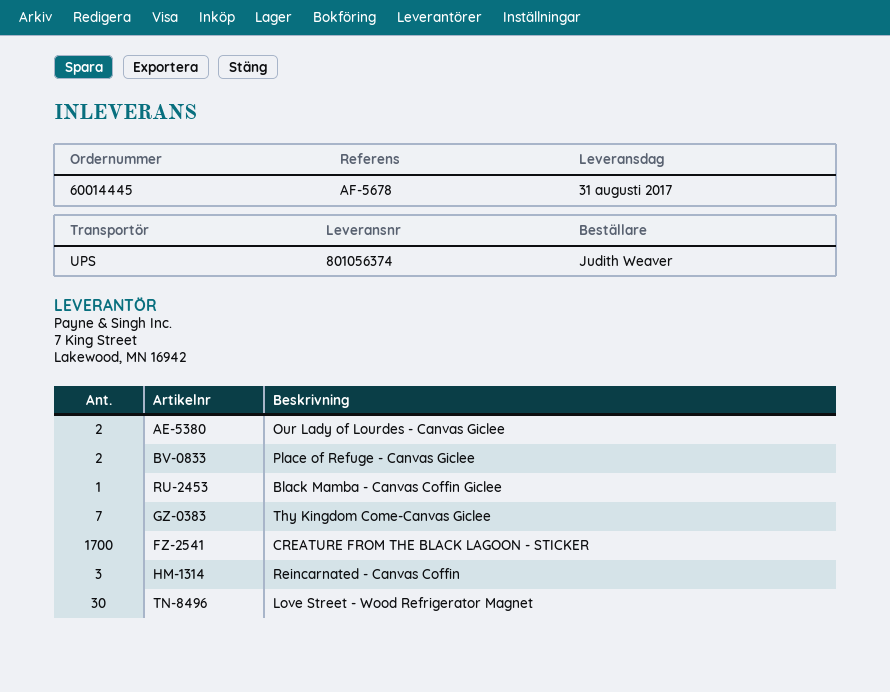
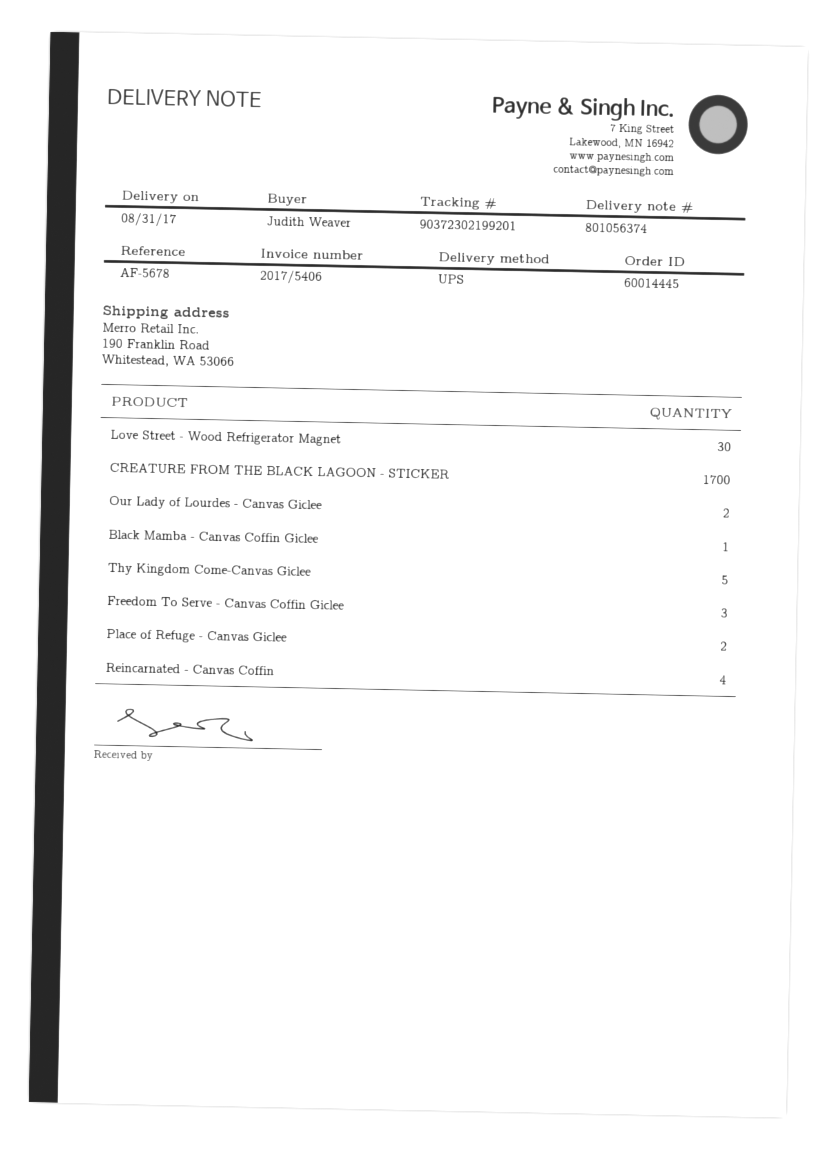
Thy Kingdom Come-Canvas Giclee: 7 -> 5
Reincarnated - Canvas Coffin: 3 -> 4
Freedom To Serve - Canvas Coffin Giclee: none -> 3

